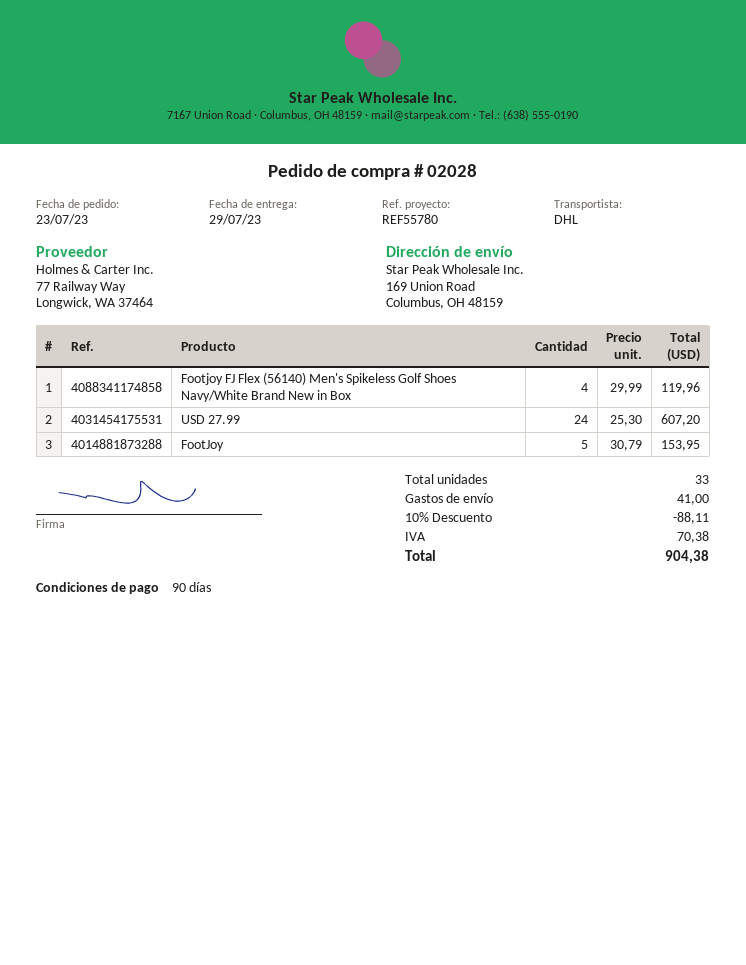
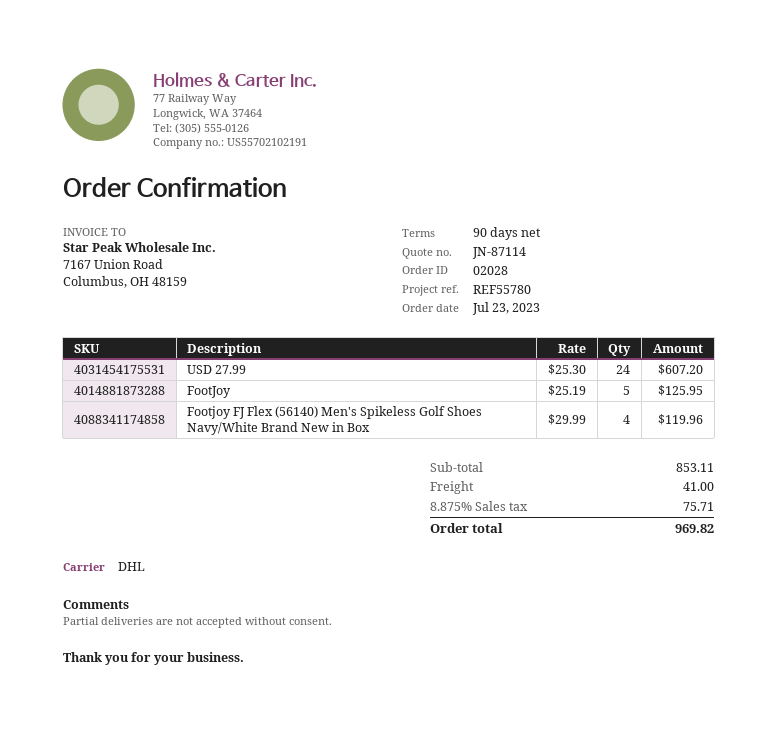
FootJoy: 5 x 30.79 = 153.95 -> 5 x 25.19 = 125.95
discount: 10% = 88.11 -> none
tax: 70.38 -> 75.71
total: 904.38 -> 969.82

